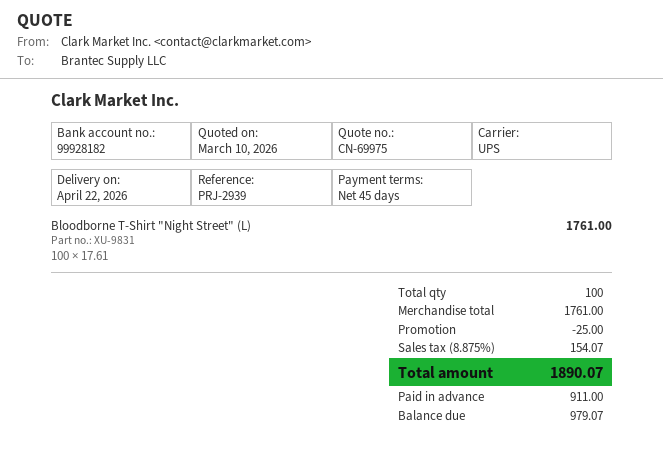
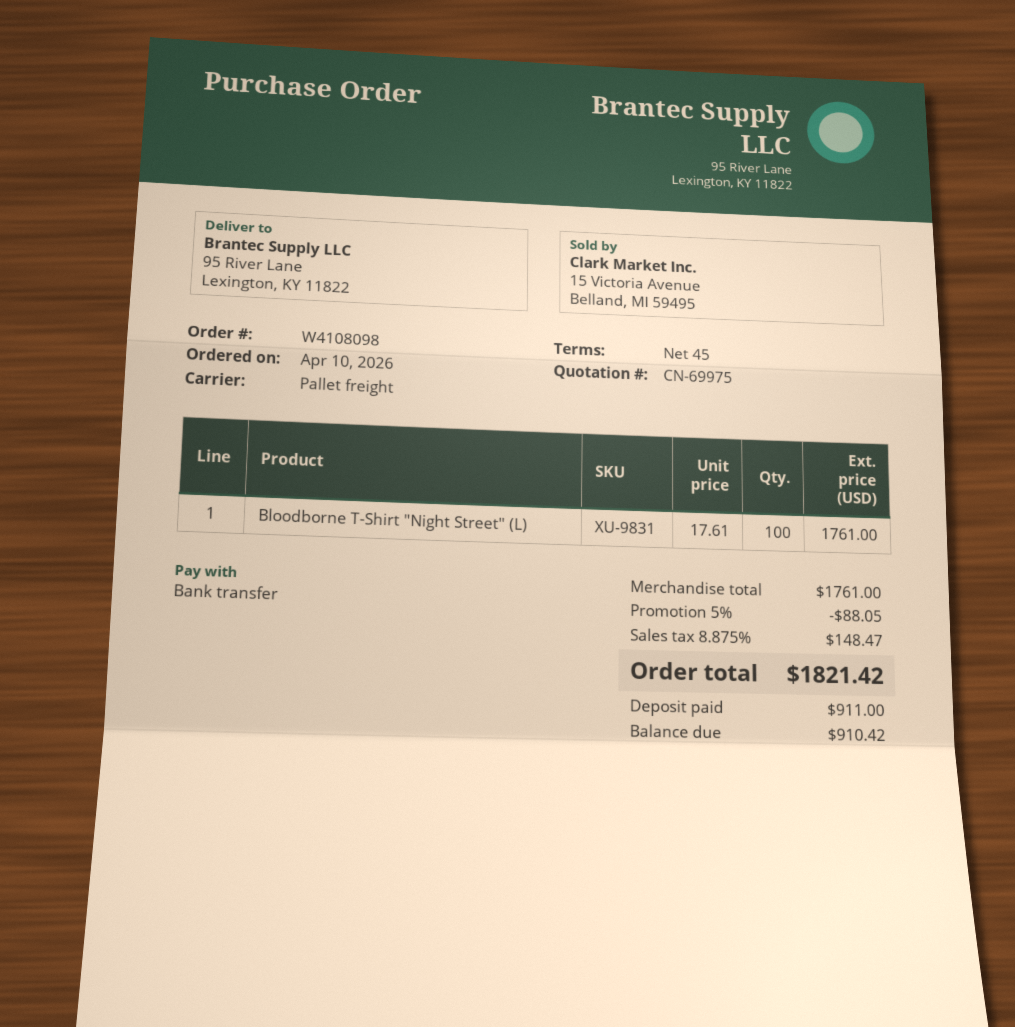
shipping method: UPS -> pallet freight
discount: 25.00 -> 88.05
tax: 8.875% = 154.07 -> 8.875% = 148.47
total: 1890.07 -> 1821.42
balance: 979.07 -> 910.42

